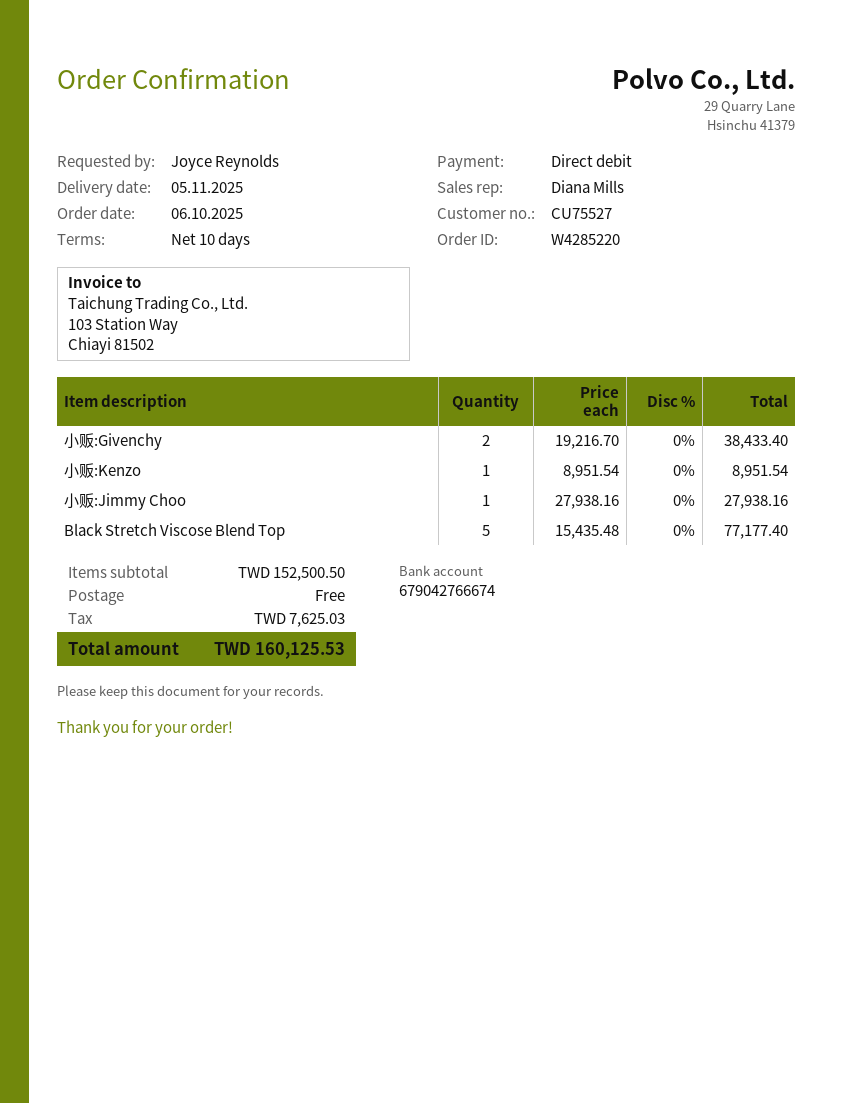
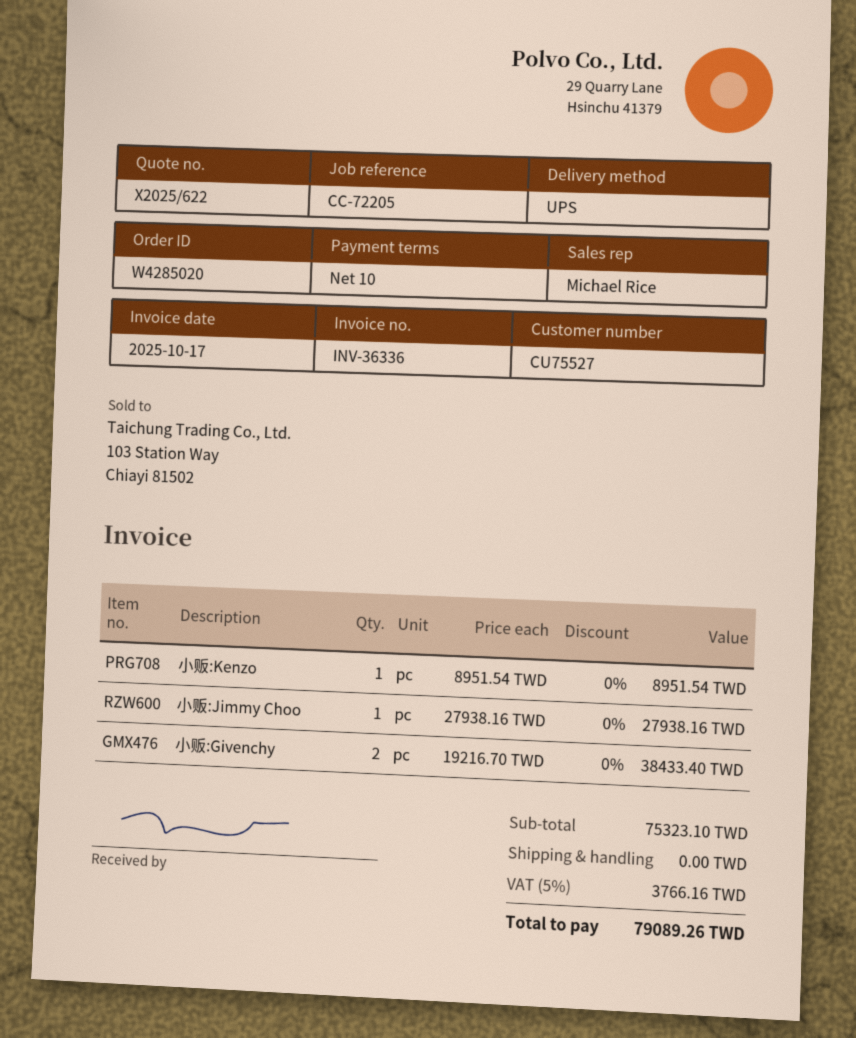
order number: W4285220 -> W4285020
sales rep: Diana Mills -> Michael Rice
Black Stretch Viscose Blend Top: 5 x 15435.48 = 77177.40 -> none
subtotal: 152500.50 -> 75323.10
tax: 7625.03 -> 3766.16
total: 160125.53 -> 79089.26

